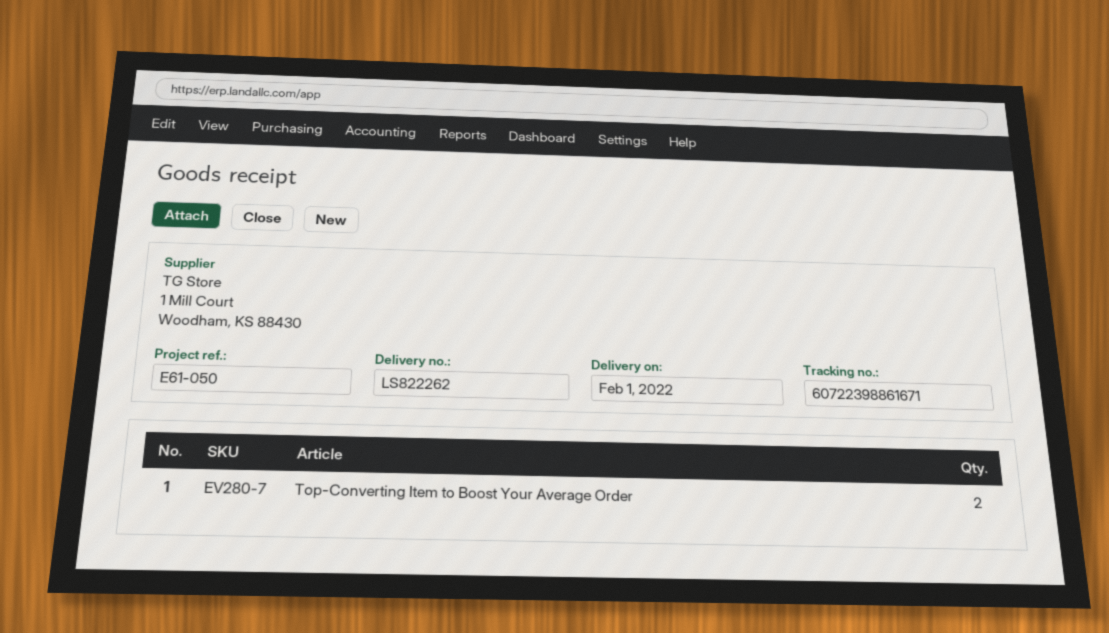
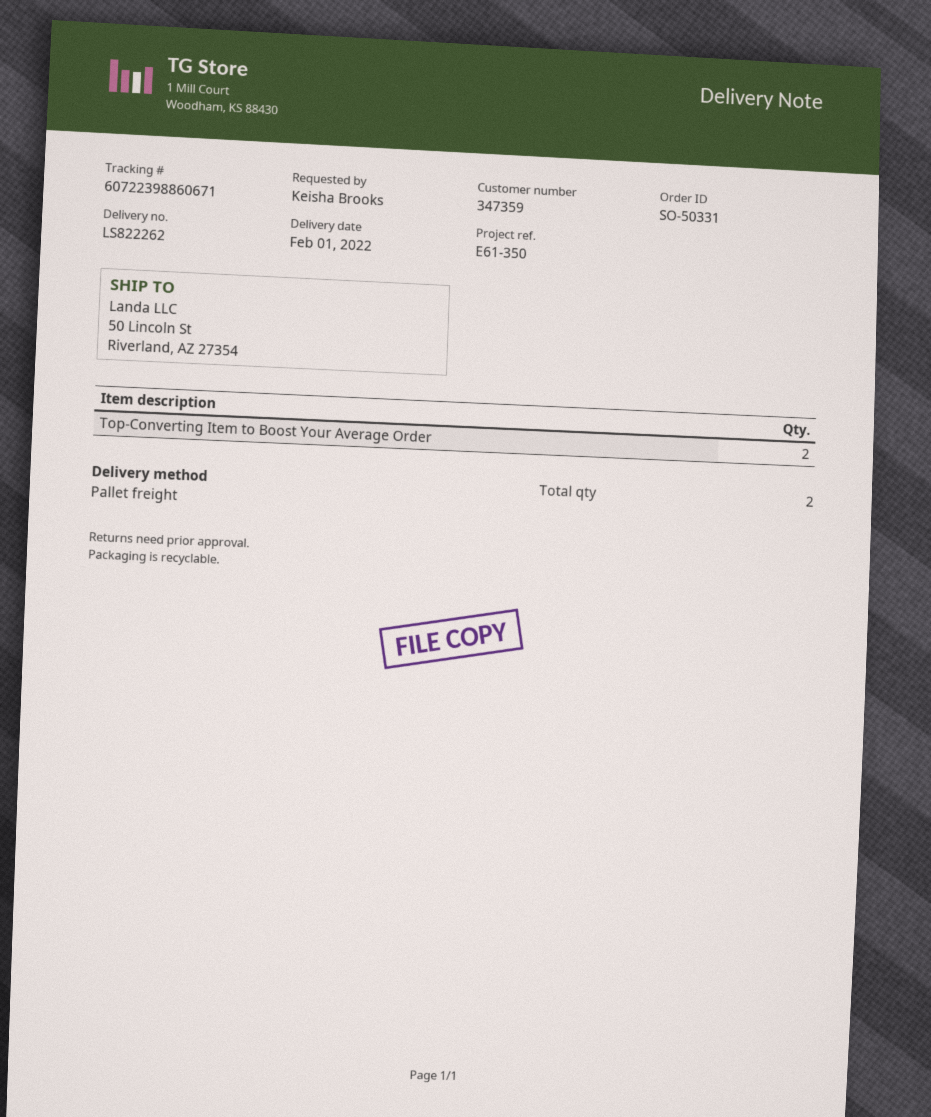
reference: E61-050 -> E61-350
tracking number: 60722398861671 -> 60722398860671

